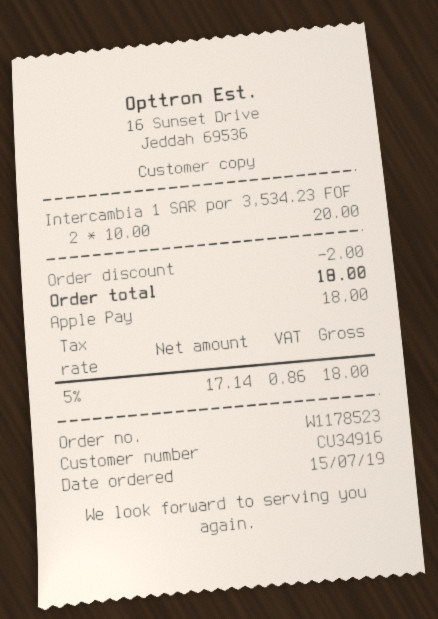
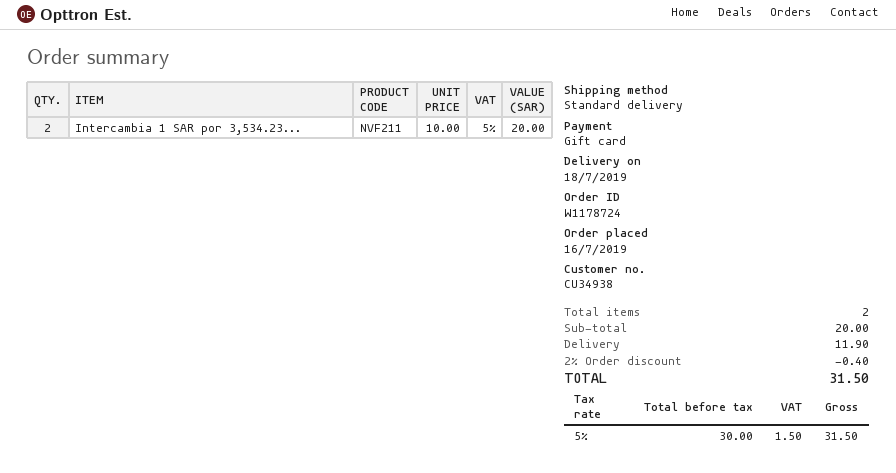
order number: W1178523 -> W1178724
order date: 2019-07-15 -> 2019-07-16
customer number: CU34916 -> CU34938
payment method: Apple Pay -> gift card
discount: 2.00 -> 0.40
shipping: none -> 11.90
net: 17.14 -> 30.00
tax: 5% = 0.86 -> 5% = 1.50
total: 18.00 -> 31.50

